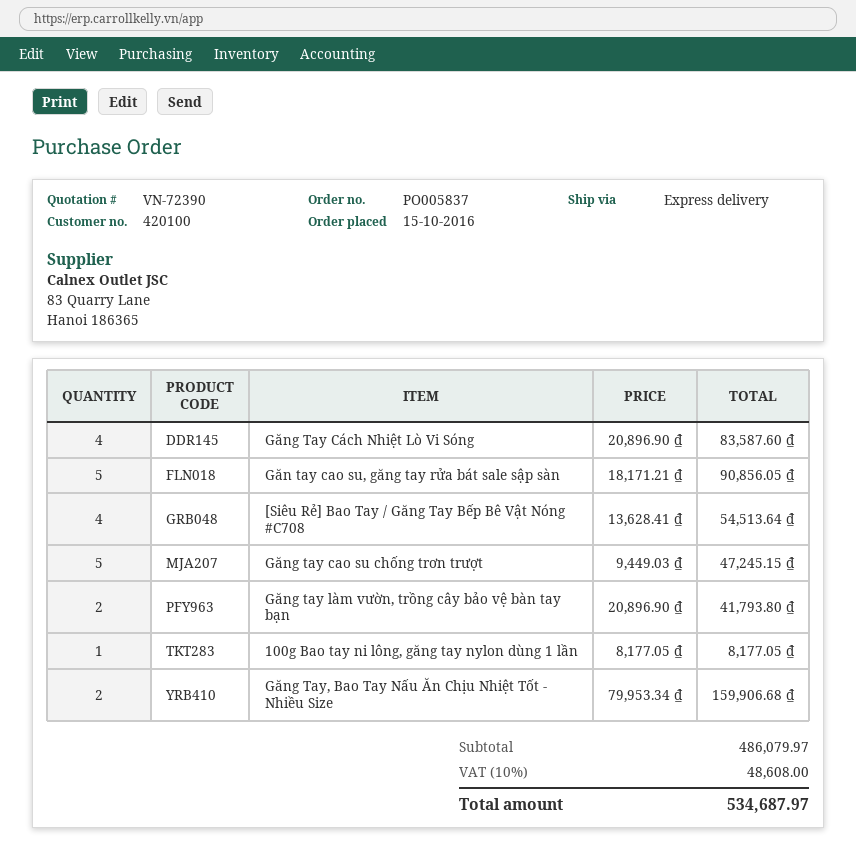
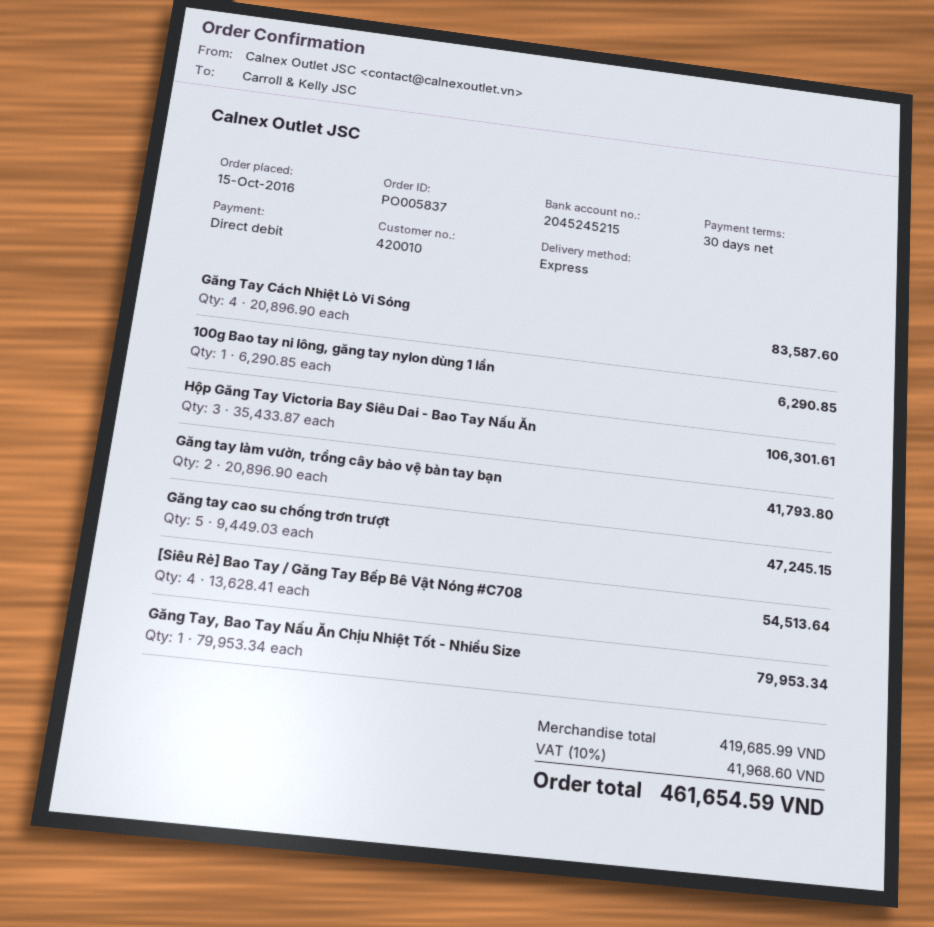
customer number: 420100 -> 420010
Găn tay cao su, găng tay rửa bát sale sập sàn: 5 x 18171.21 = 90856.05 -> none
100g Bao tay ni lông, găng tay nylon dùng 1 lần: 1 x 8177.05 = 8177.05 -> 1 x 6290.85 = 6290.85
Găng Tay, Bao Tay Nấu Ăn Chịu Nhiệt Tốt - Nhiều Size: 2 x 79953.34 = 159906.68 -> 1 x 79953.34 = 79953.34
Hộp Găng Tay Victoria Bay Siêu Dai - Bao Tay Nấu Ăn: none -> 3 x 35433.87 = 106301.61
subtotal: 486079.97 -> 419685.99
tax: 10% = 48608.00 -> 10% = 41968.60
total: 534687.97 -> 461654.59

